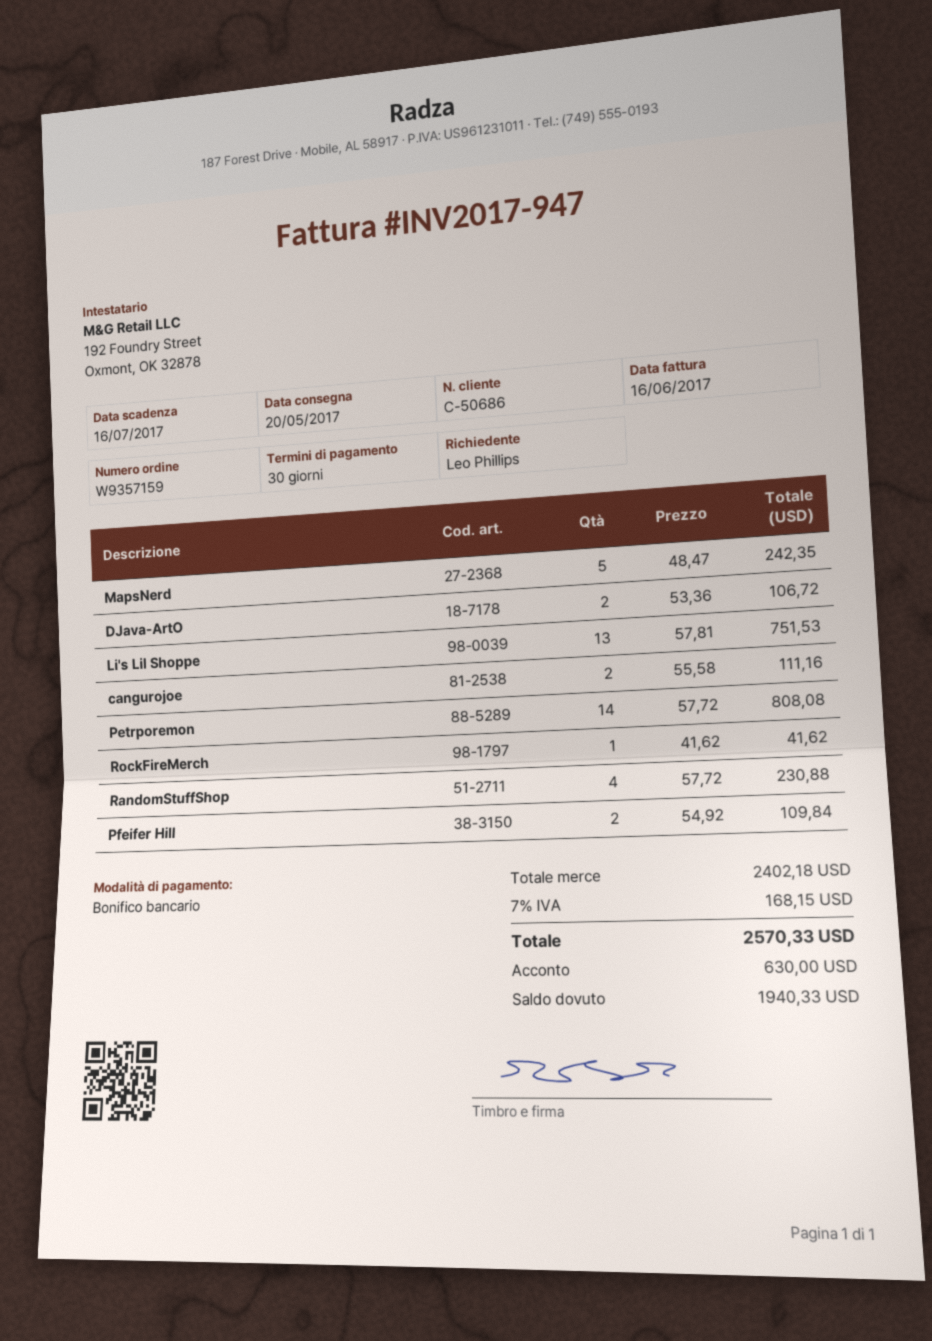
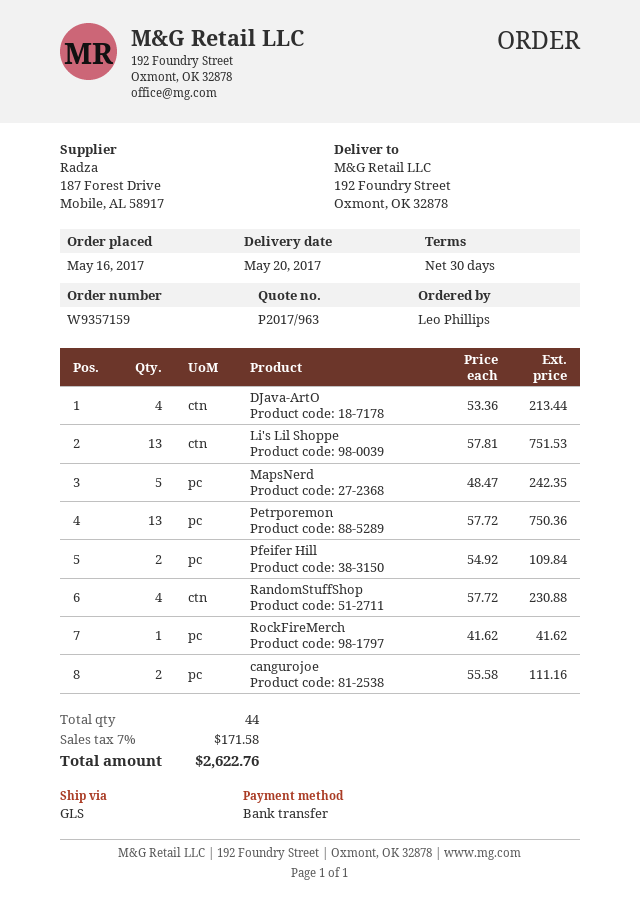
DJava-ArtO: 2 x 53.36 = 106.72 -> 4 x 53.36 = 213.44
Petrporemon: 14 x 57.72 = 808.08 -> 13 x 57.72 = 750.36
tax: 7% = 168.15 -> 7% = 171.58
total: 2570.33 -> 2622.76

